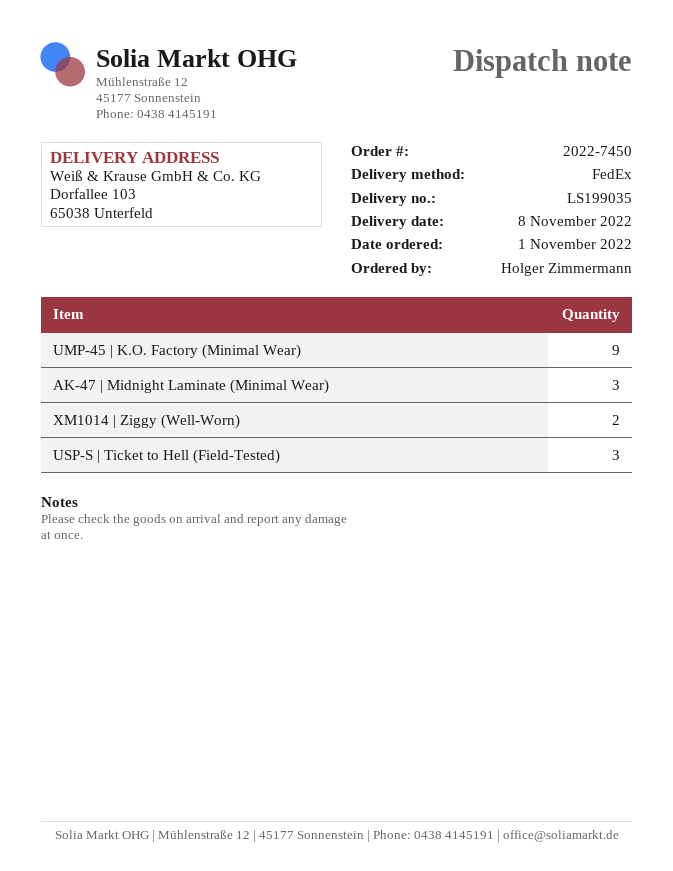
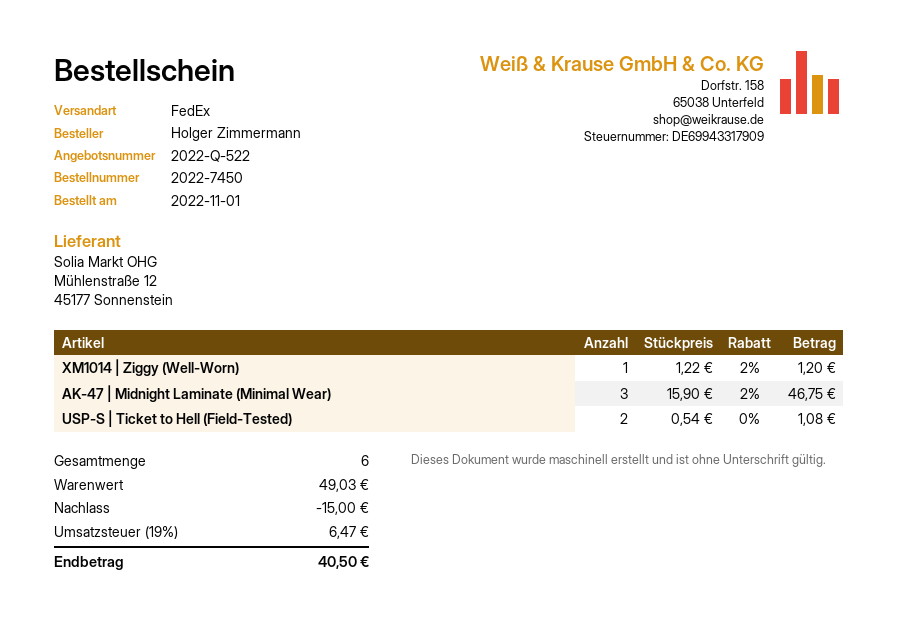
UMP-45 | K.O. Factory (Minimal Wear): 9 -> none
XM1014 | Ziggy (Well-Worn): 2 -> 1
USP-S | Ticket to Hell (Field-Tested): 3 -> 2

